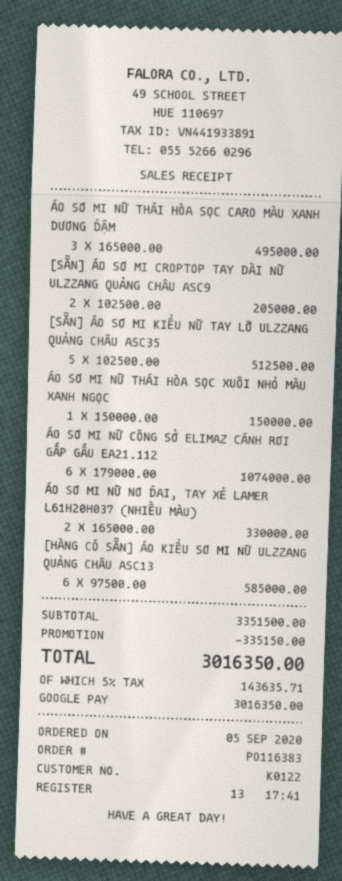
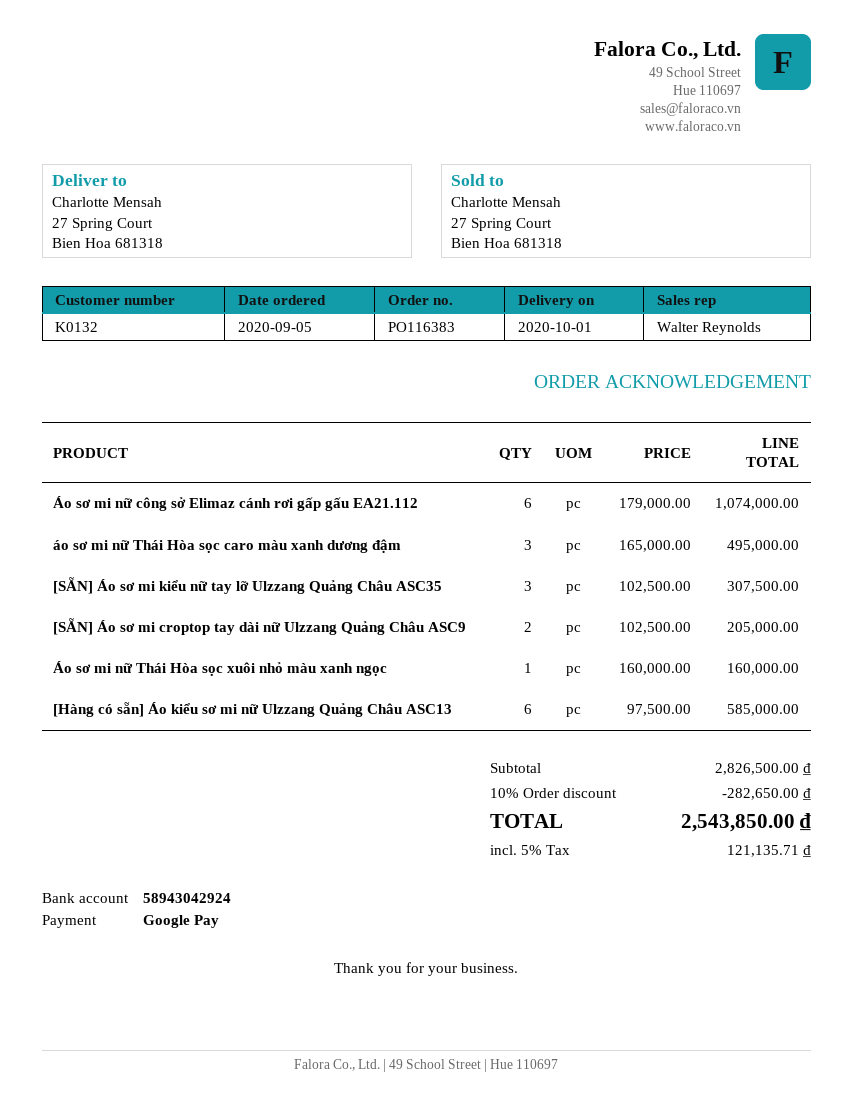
customer number: K0122 -> K0132
[SẴN] ÁO SƠ MI KIỂU NỮ TAY LỠ ULZZANG QUẢNG CHÂU ASC35: 5 x 102500.00 = 512500.00 -> 3 x 102500.00 = 307500.00
ÁO SƠ MI NỮ THÁI HÒA SỌC XUÔI NHỎ MÀU XANH NGỌC: 1 x 150000.00 = 150000.00 -> 1 x 160000.00 = 160000.00
ÁO SƠ MI NỮ NƠ ĐAI, TAY XẺ LAMER L61H20H037 (NHIỀU MÀU): 2 x 165000.00 = 330000.00 -> none
subtotal: 3351500.00 -> 2826500.00
discount: 335150.00 -> 282650.00
tax: 5% = 143635.71 -> 5% = 121135.71
total: 3016350.00 -> 2543850.00

